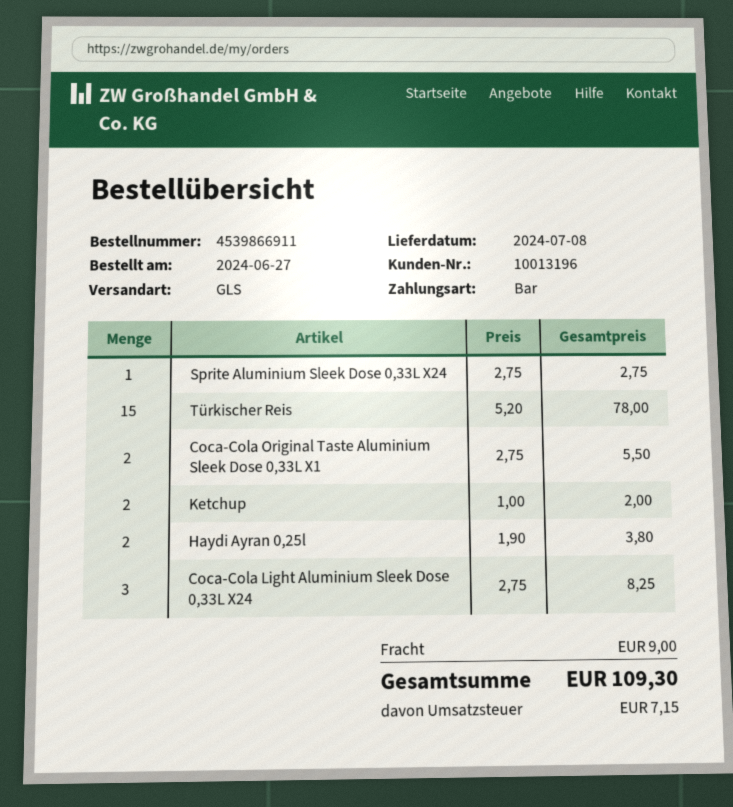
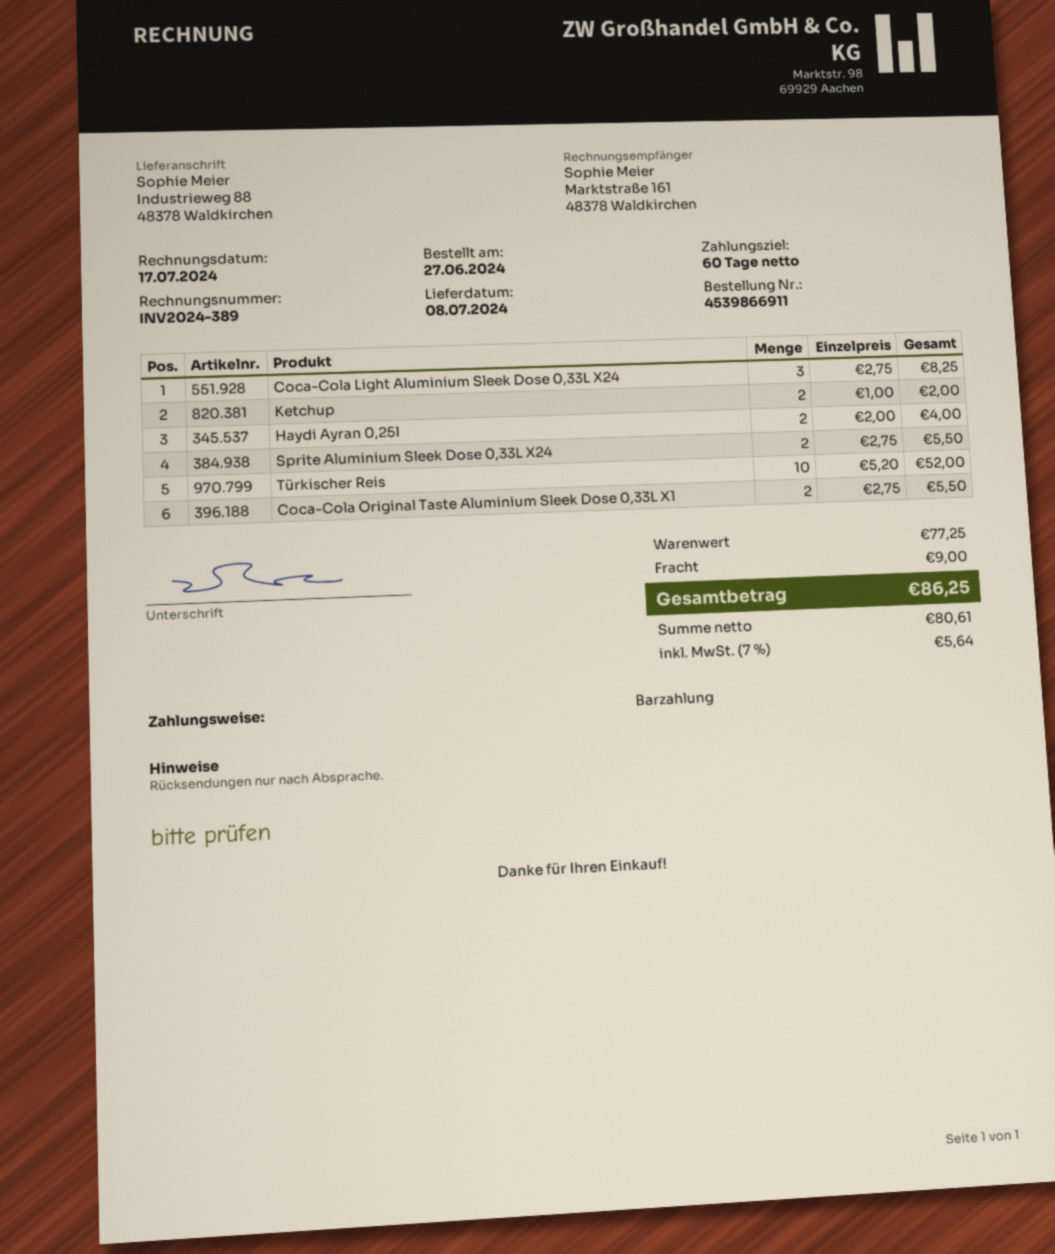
Sprite Aluminium Sleek Dose 0,33L X24: 1 x 2.75 = 2.75 -> 2 x 2.75 = 5.50
Türkischer Reis: 15 x 5.20 = 78.00 -> 10 x 5.20 = 52.00
Haydi Ayran 0,25l: 2 x 1.90 = 3.80 -> 2 x 2.00 = 4.00
tax: 7.15 -> 5.64
total: 109.30 -> 86.25

